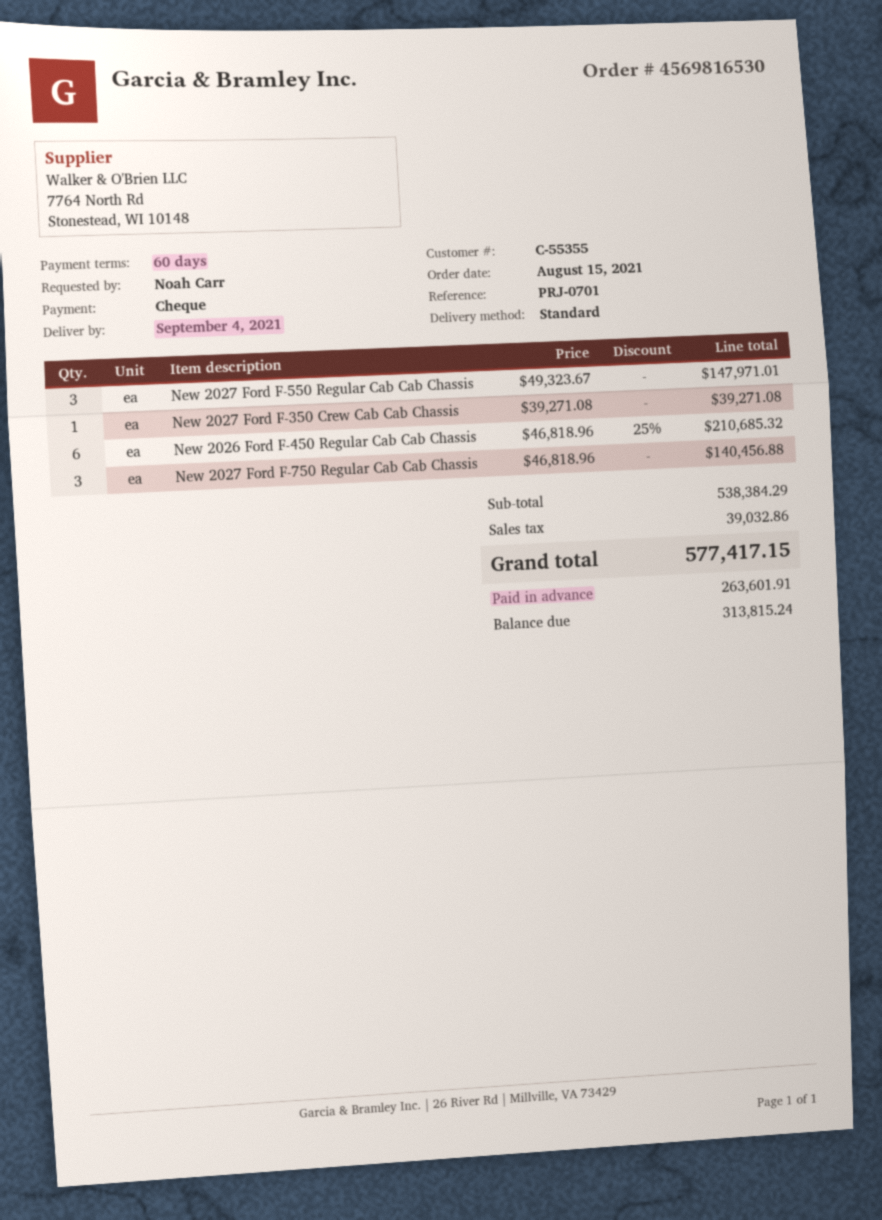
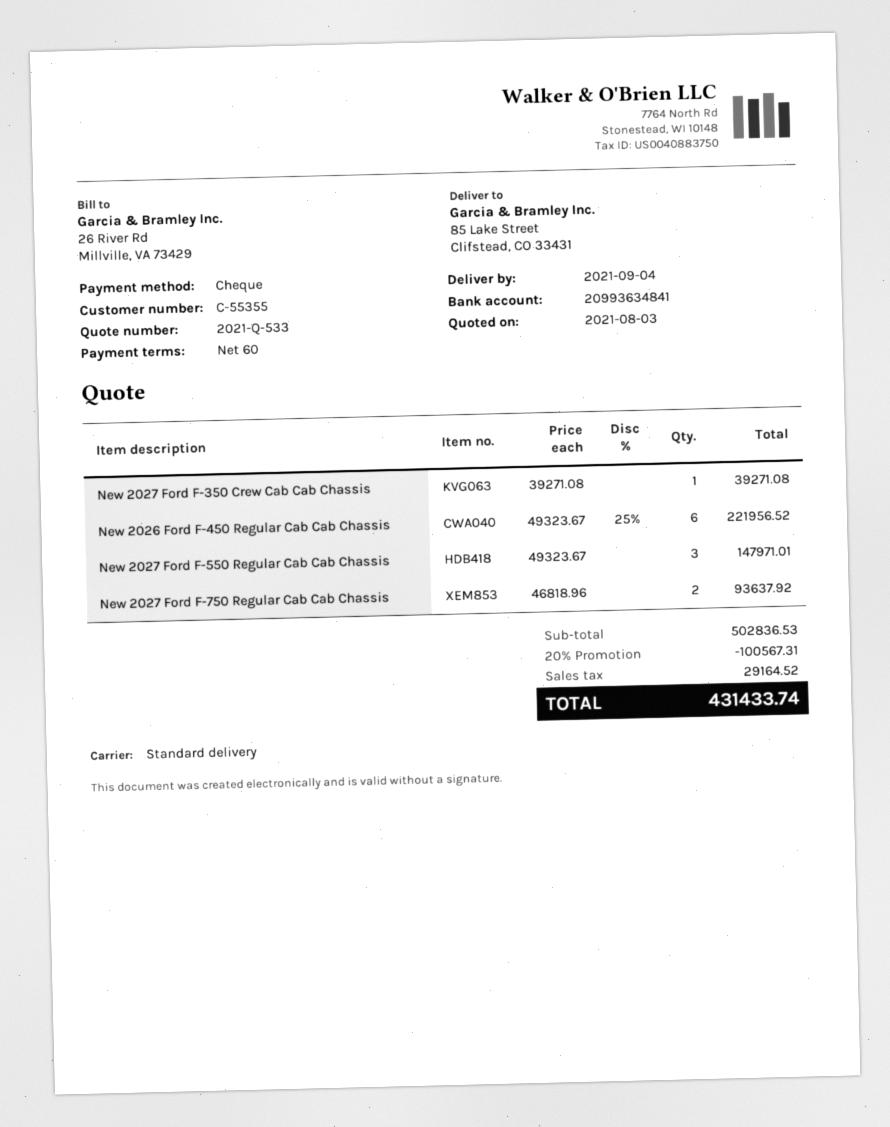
New 2026 Ford F-450 Regular Cab Cab Chassis: 6 x 46818.96 - 25% = 210685.32 -> 6 x 49323.67 - 25% = 221956.52
New 2027 Ford F-750 Regular Cab Cab Chassis: 3 x 46818.96 = 140456.88 -> 2 x 46818.96 = 93637.92
subtotal: 538384.29 -> 502836.53
discount: none -> 20% = 100567.31
tax: 39032.86 -> 29164.52
total: 577417.15 -> 431433.74

